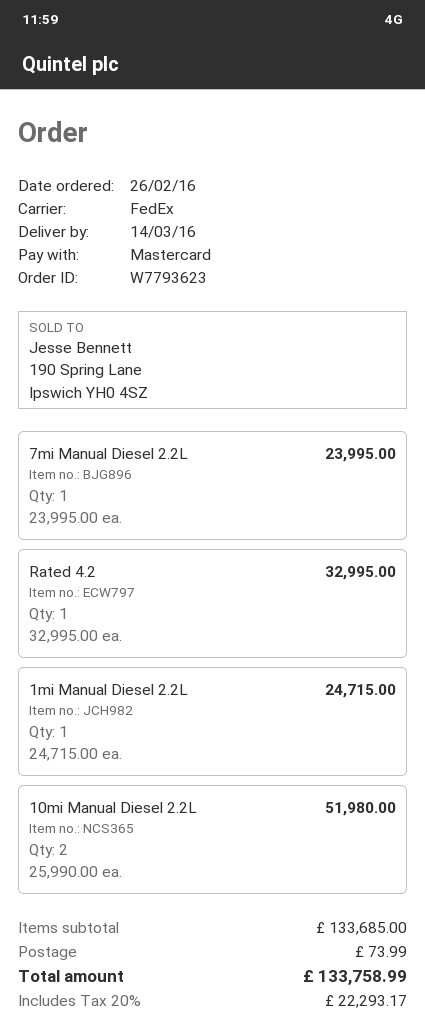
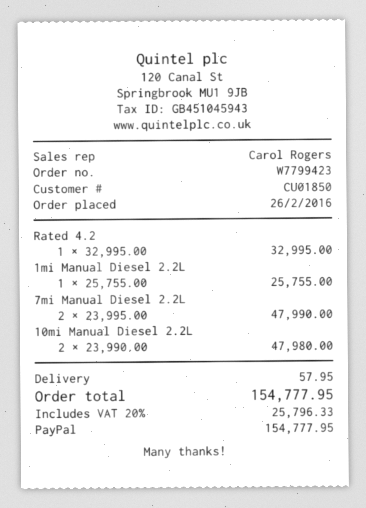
order number: W7793623 -> W7799423
payment method: Mastercard -> PayPal
7mi Manual Diesel 2.2L: 1 x 23995.00 = 23995.00 -> 2 x 23995.00 = 47990.00
1mi Manual Diesel 2.2L: 1 x 24715.00 = 24715.00 -> 1 x 25755.00 = 25755.00
10mi Manual Diesel 2.2L: 2 x 25990.00 = 51980.00 -> 2 x 23990.00 = 47980.00
shipping: 73.99 -> 57.95
tax: 20% = 22293.17 -> 20% = 25796.33
total: 133758.99 -> 154777.95

